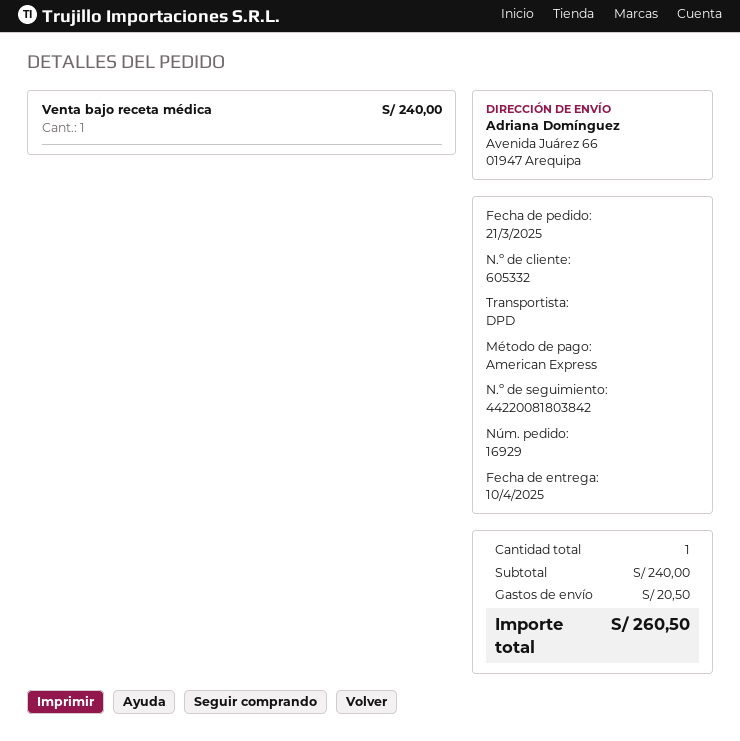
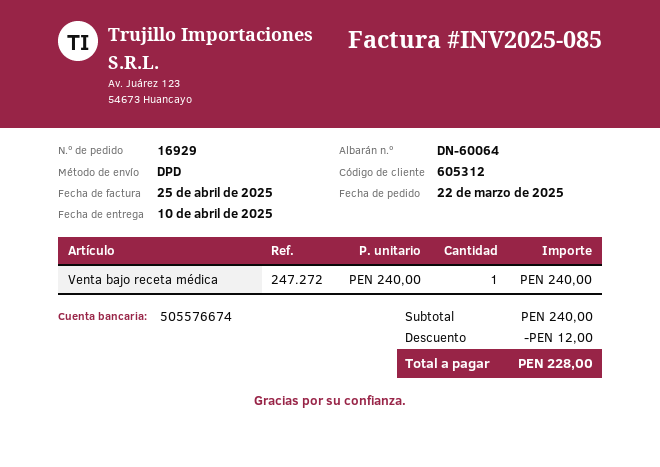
order date: 2025-03-21 -> 2025-03-22
customer number: 605332 -> 605312
discount: none -> 12.00
shipping: 20.50 -> none
total: 260.50 -> 228.00

